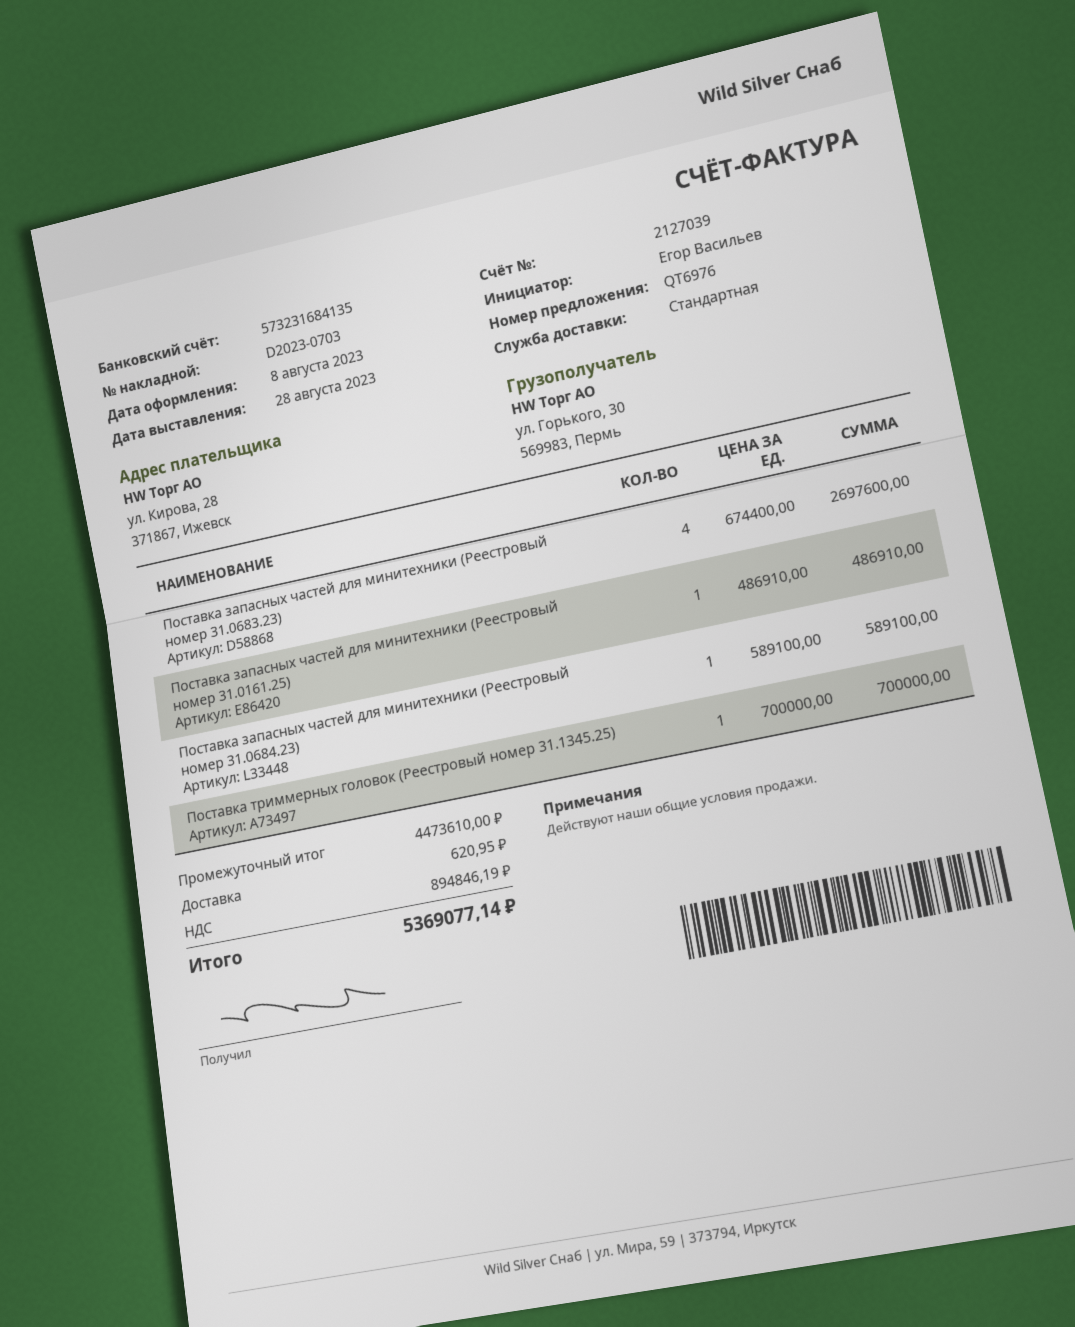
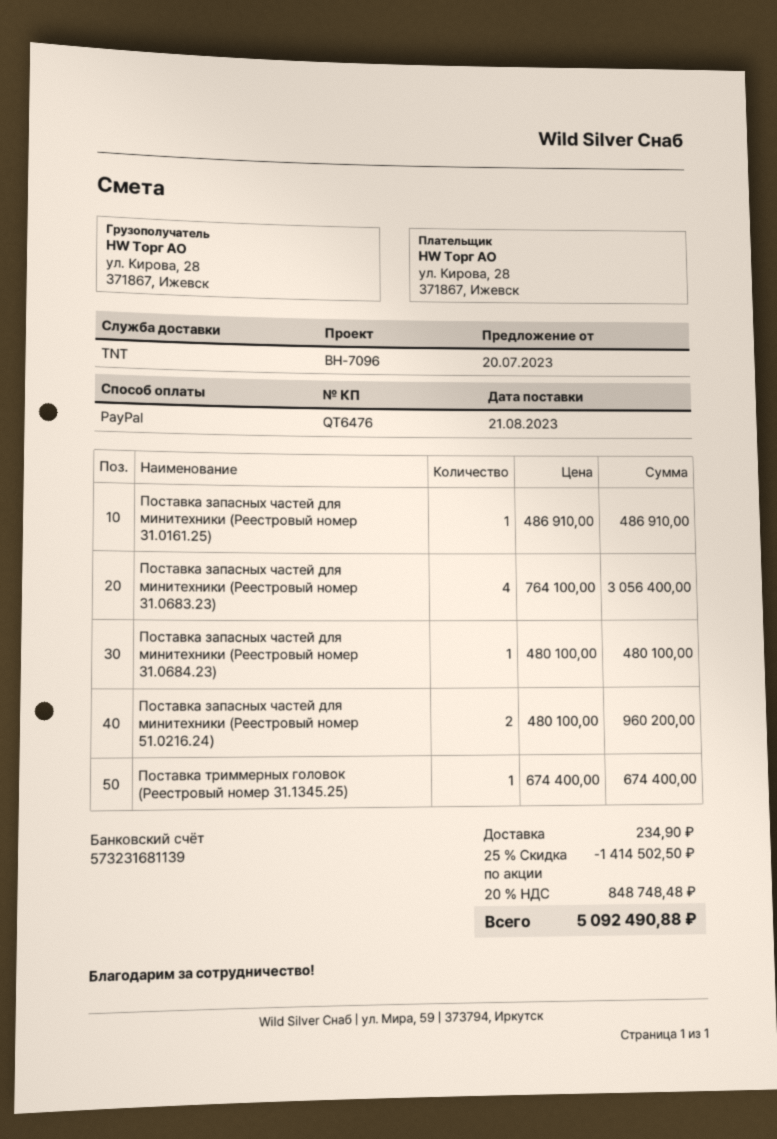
quote number: QT6976 -> QT6476
bank account: 573231684135 -> 573231681139
shipping method: standard -> TNT
ship to: ул. Горького, 30, 569983, Пермь -> ул. Кирова, 28, 371867, Ижевск
Поставка запасных частей для минитехники (Реестровый номер 31.0683.23): 4 x 674400.00 = 2697600.00 -> 4 x 764100.00 = 3056400.00
Поставка запасных частей для минитехники (Реестровый номер 31.0684.23): 1 x 589100.00 = 589100.00 -> 1 x 480100.00 = 480100.00
Поставка триммерных головок (Реестровый номер 31.1345.25): 1 x 700000.00 = 700000.00 -> 1 x 674400.00 = 674400.00
Поставка запасных частей для минитехники (Реестровый номер 51.0216.24): none -> 2 x 480100.00 = 960200.00
discount: none -> 25% = 1414502.50
shipping: 620.95 -> 234.90
tax: 894846.19 -> 848748.48
total: 5369077.14 -> 5092490.88

